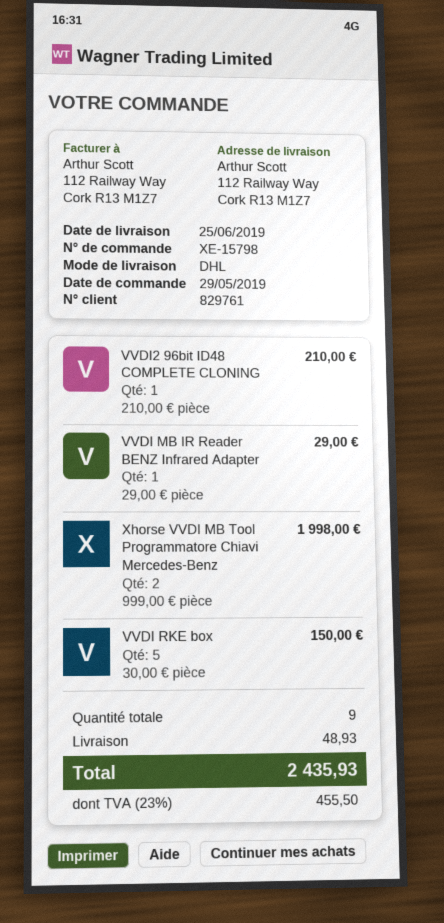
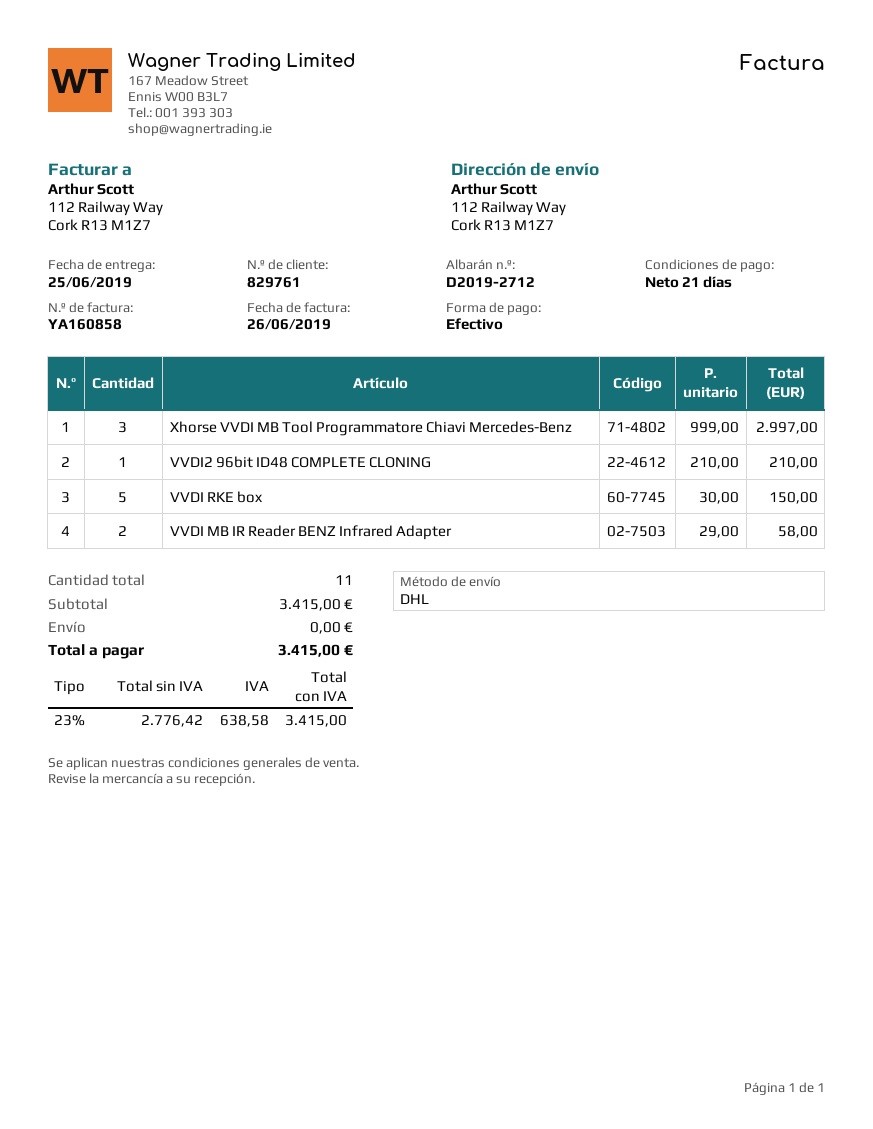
VVDI MB IR Reader BENZ Infrared Adapter: 1 x 29.00 = 29.00 -> 2 x 29.00 = 58.00
Xhorse VVDI MB Tool Programmatore Chiavi Mercedes-Benz: 2 x 999.00 = 1998.00 -> 3 x 999.00 = 2997.00
total quantity: 9 -> 11
shipping: 48.93 -> 0.00
tax: 23% = 455.50 -> 23% = 638.58
total: 2435.93 -> 3415.00

